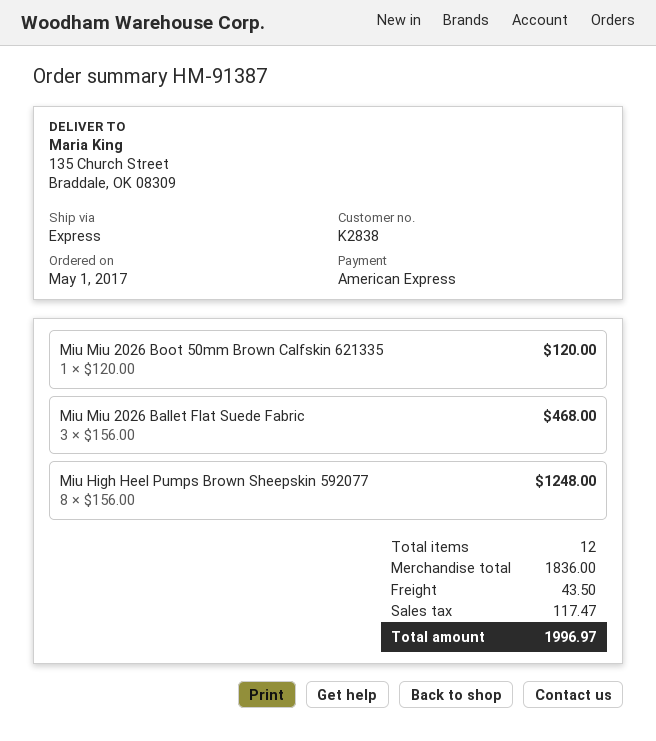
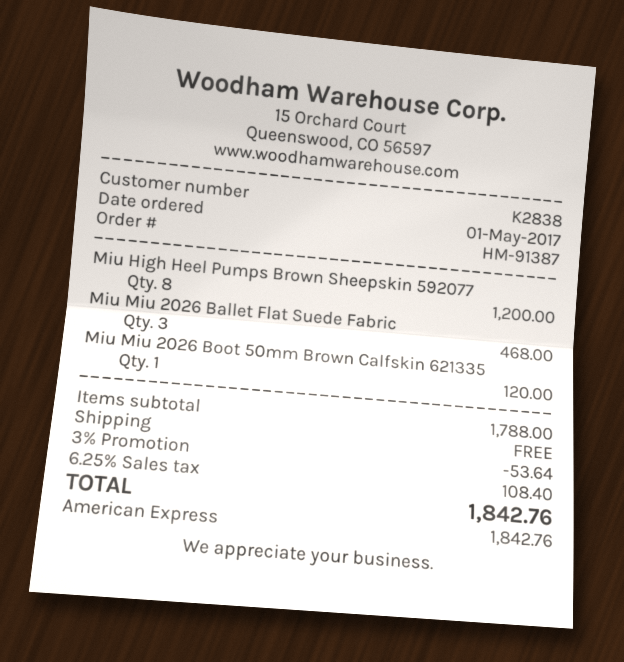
Miu High Heel Pumps Brown Sheepskin 592077: 8 for 1248.00 -> 8 for 1200.00
subtotal: 1836.00 -> 1788.00
discount: none -> 3% = 53.64
shipping: 43.50 -> 0.00
tax: 117.47 -> 108.40
total: 1996.97 -> 1842.76

